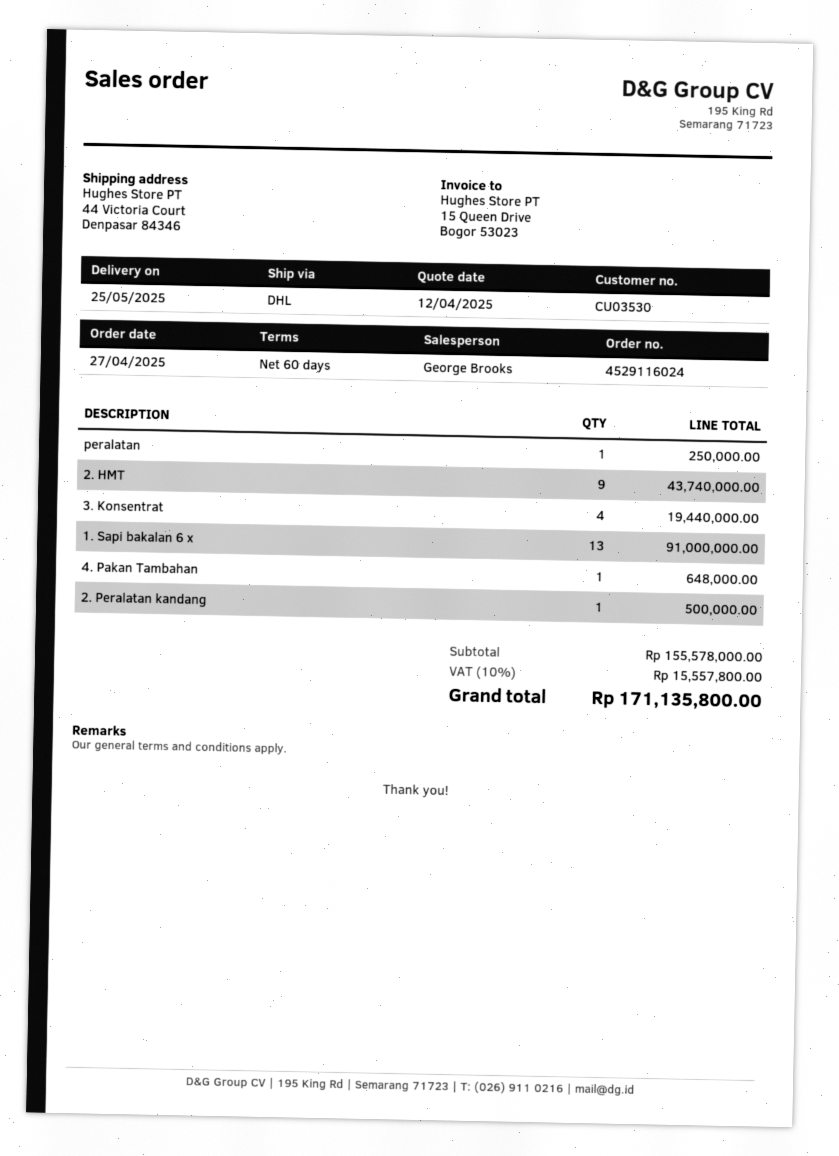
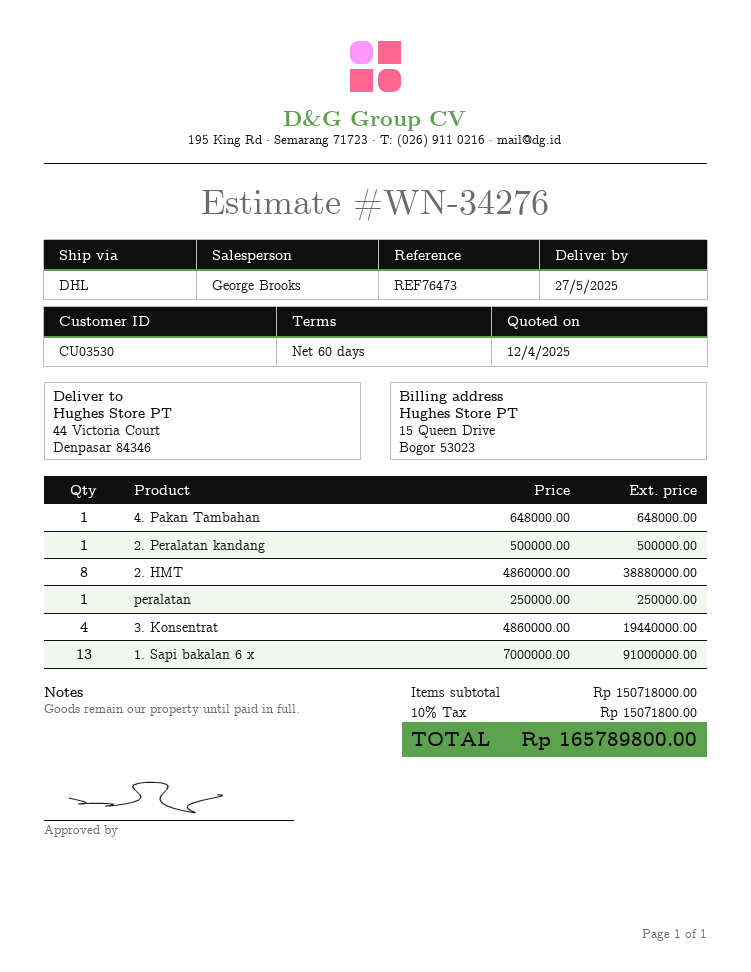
delivery date: 2025-05-25 -> 2025-05-27
2. HMT: 9 for 43740000.00 -> 8 for 38880000.00
subtotal: 155578000.00 -> 150718000.00
tax: 10% = 15557800.00 -> 10% = 15071800.00
total: 171135800.00 -> 165789800.00

